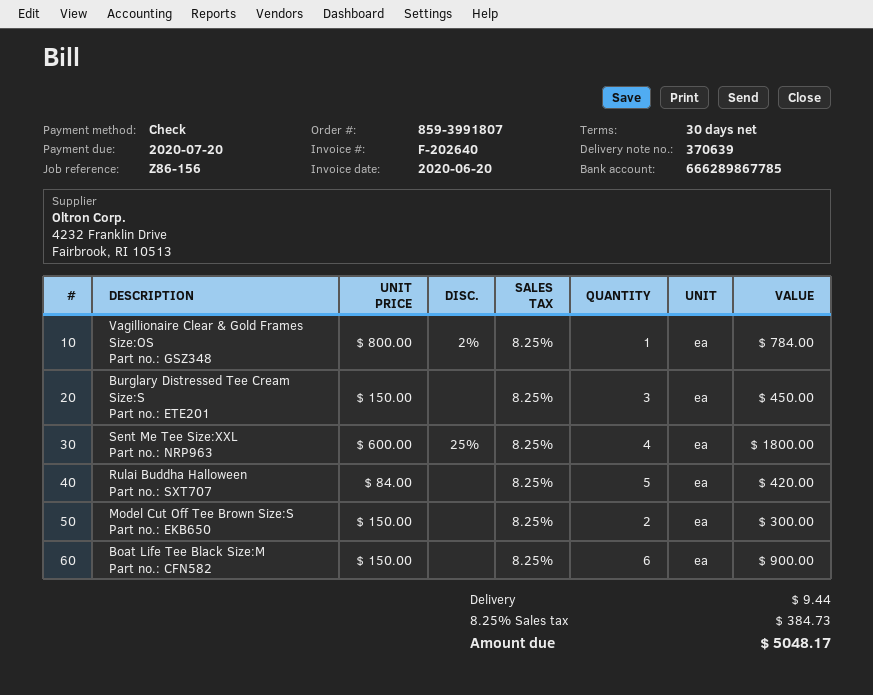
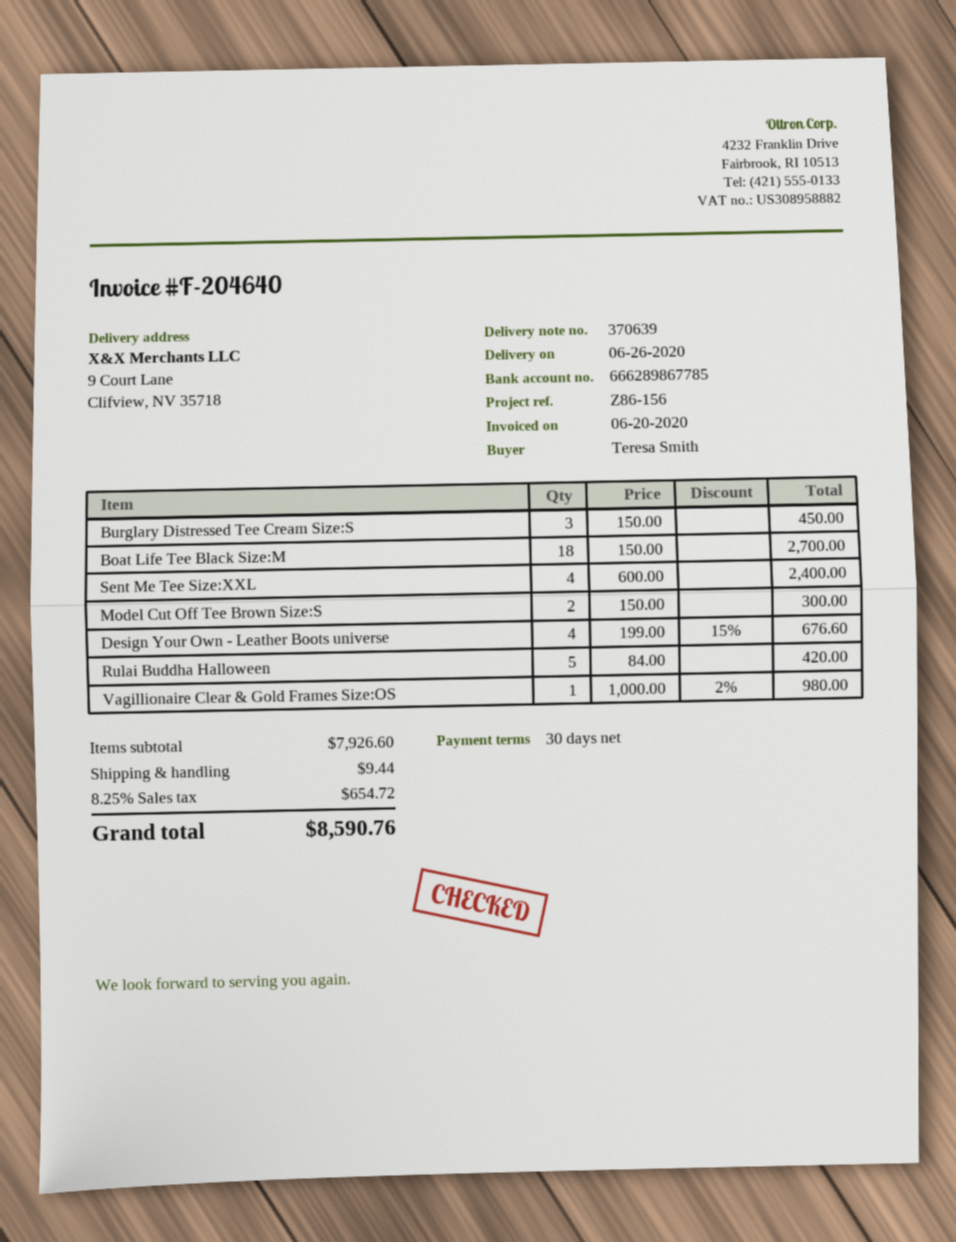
invoice number: F-202640 -> F-204640
Vagillionaire Clear & Gold Frames Size:OS: 1 x 800.00 - 2% = 784.00 -> 1 x 1000.00 - 2% = 980.00
Sent Me Tee Size:XXL: 4 x 600.00 - 25% = 1800.00 -> 4 x 600.00 = 2400.00
Boat Life Tee Black Size:M: 6 x 150.00 = 900.00 -> 18 x 150.00 = 2700.00
Design Your Own - Leather Boots universe: none -> 4 x 199.00 - 15% = 676.60
tax: 8.25% = 384.73 -> 8.25% = 654.72
total: 5048.17 -> 8590.76

